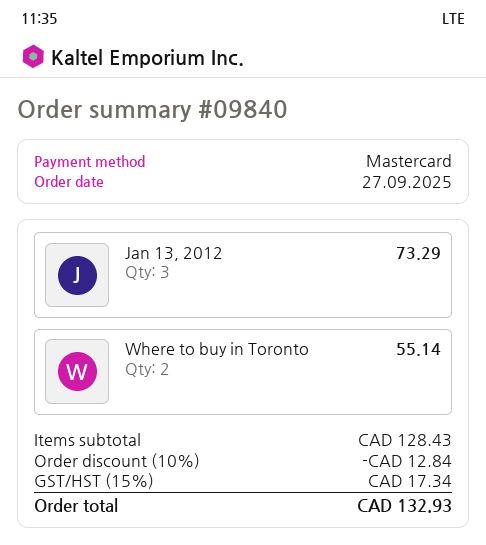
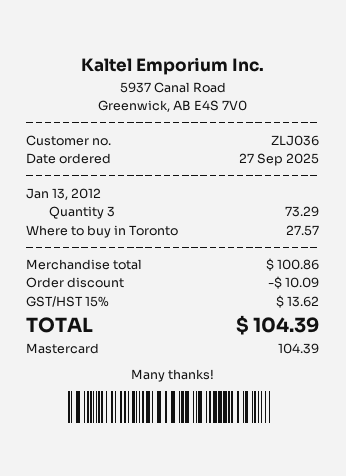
Where to buy in Toronto: 2 for 55.14 -> 1 for 27.57
subtotal: 128.43 -> 100.86
discount: 12.84 -> 10.09
tax: 15% = 17.34 -> 15% = 13.62
total: 132.93 -> 104.39

